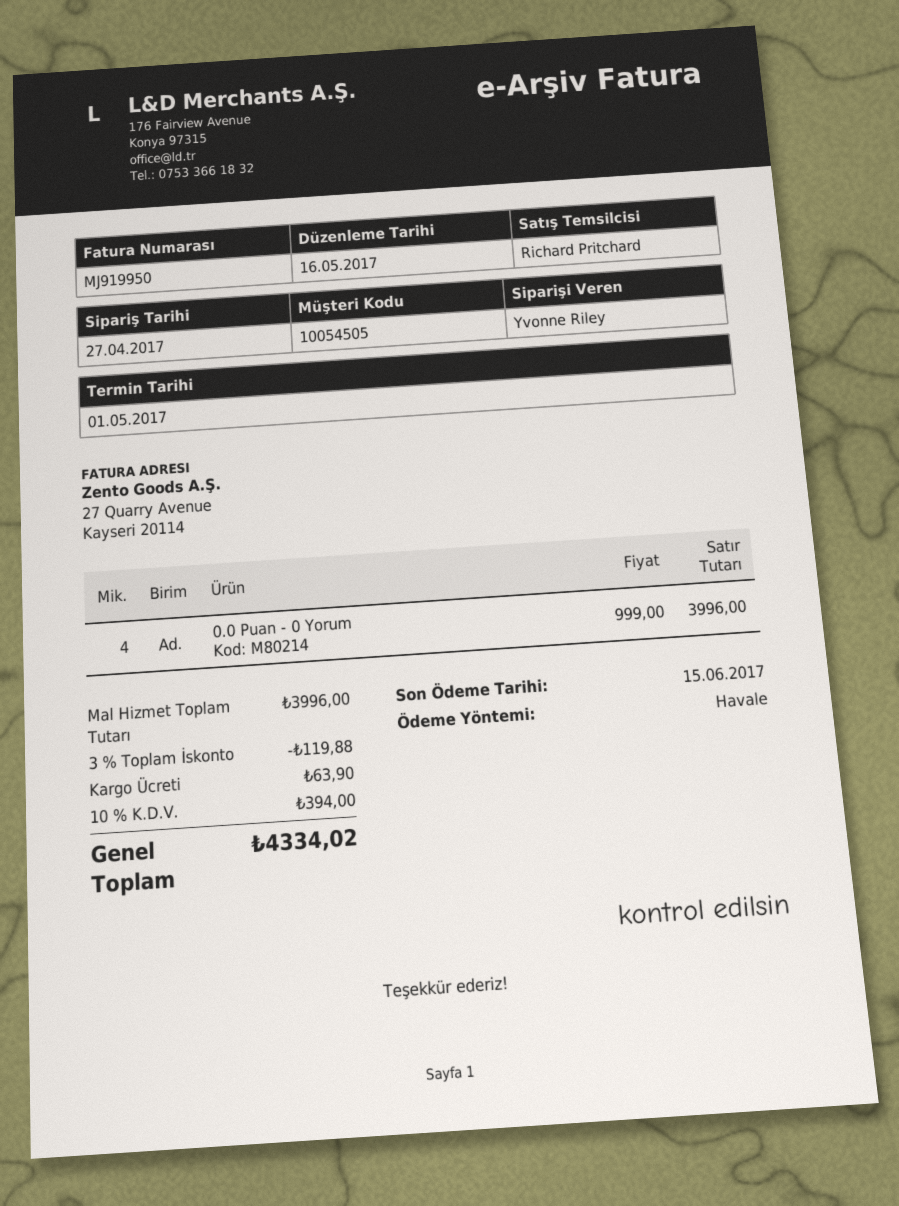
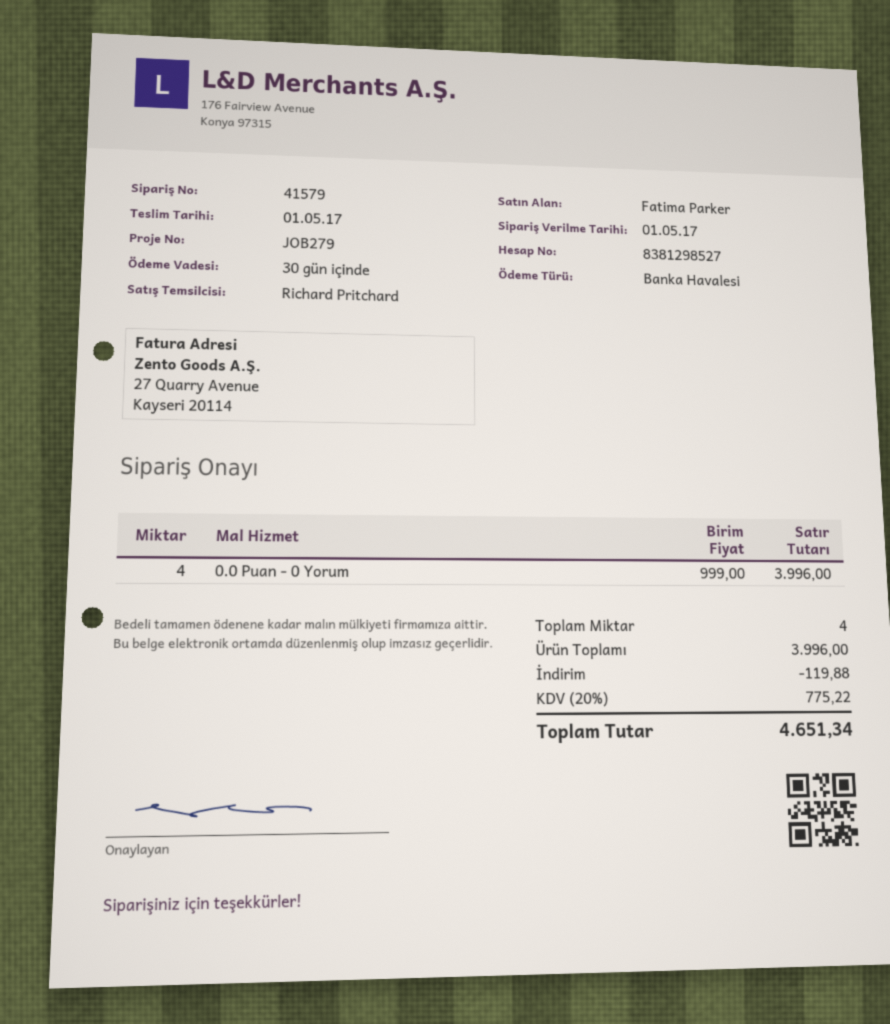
order date: 2017-04-27 -> 2017-05-01
ordered by: Yvonne Riley -> Fatima Parker
shipping: 63.90 -> none
tax: 10% = 394.00 -> 20% = 775.22
total: 4334.02 -> 4651.34

